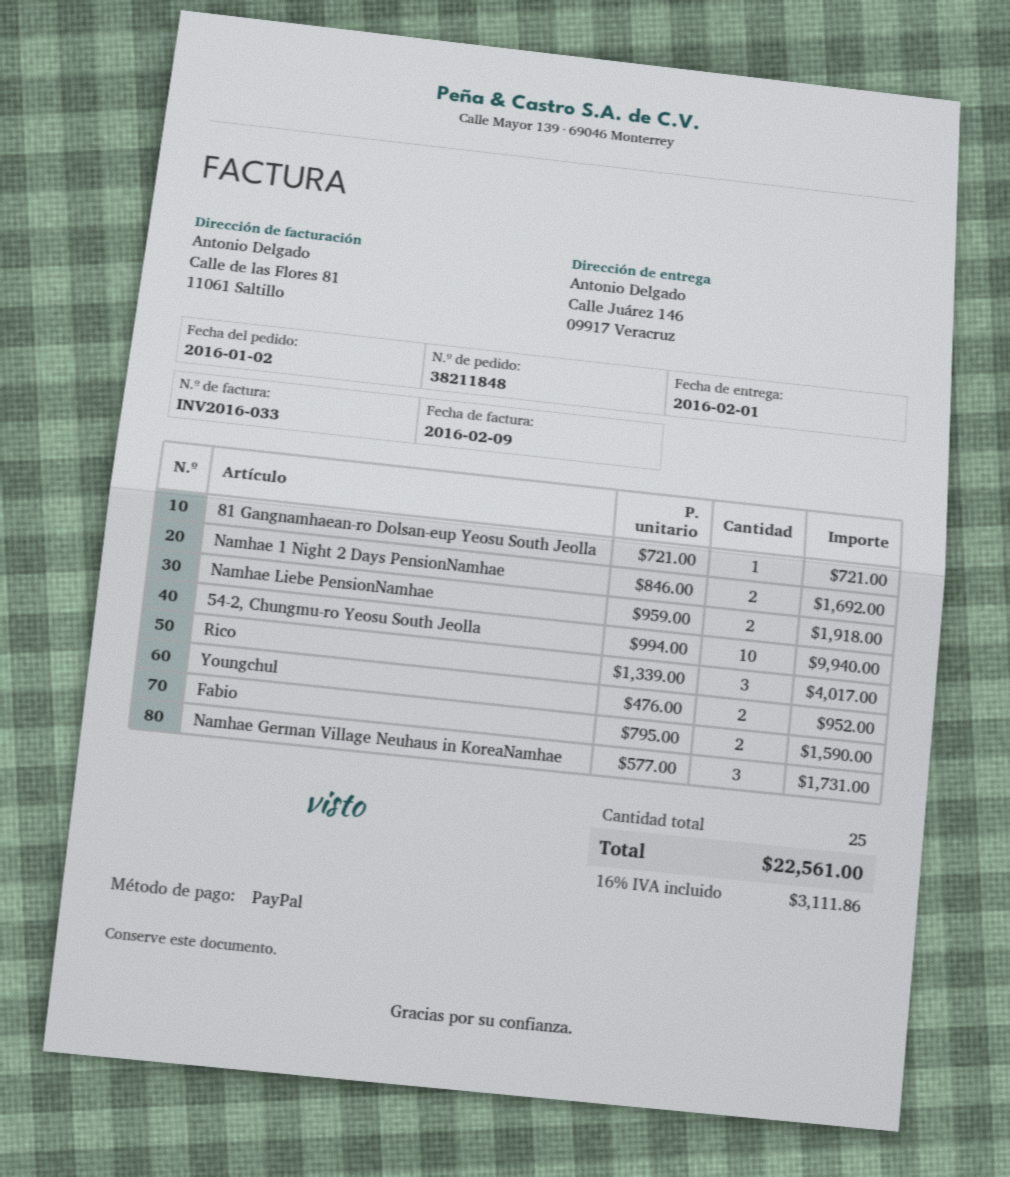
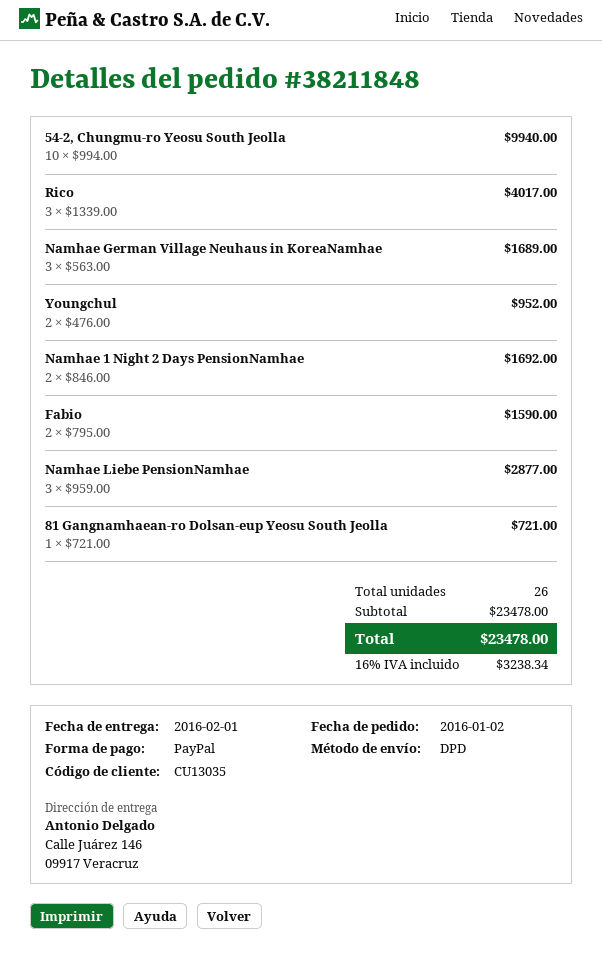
Namhae Liebe PensionNamhae: 2 x 959.00 = 1918.00 -> 3 x 959.00 = 2877.00
Namhae German Village Neuhaus in KoreaNamhae: 3 x 577.00 = 1731.00 -> 3 x 563.00 = 1689.00
total quantity: 25 -> 26
tax: 16% = 3111.86 -> 16% = 3238.34
total: 22561.00 -> 23478.00

